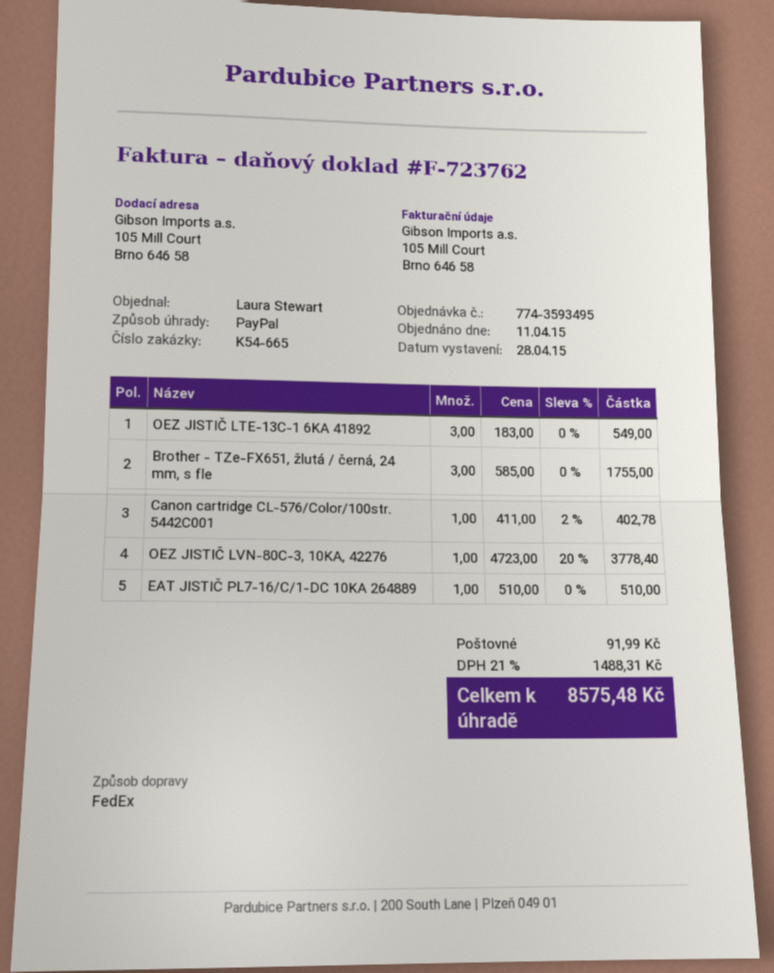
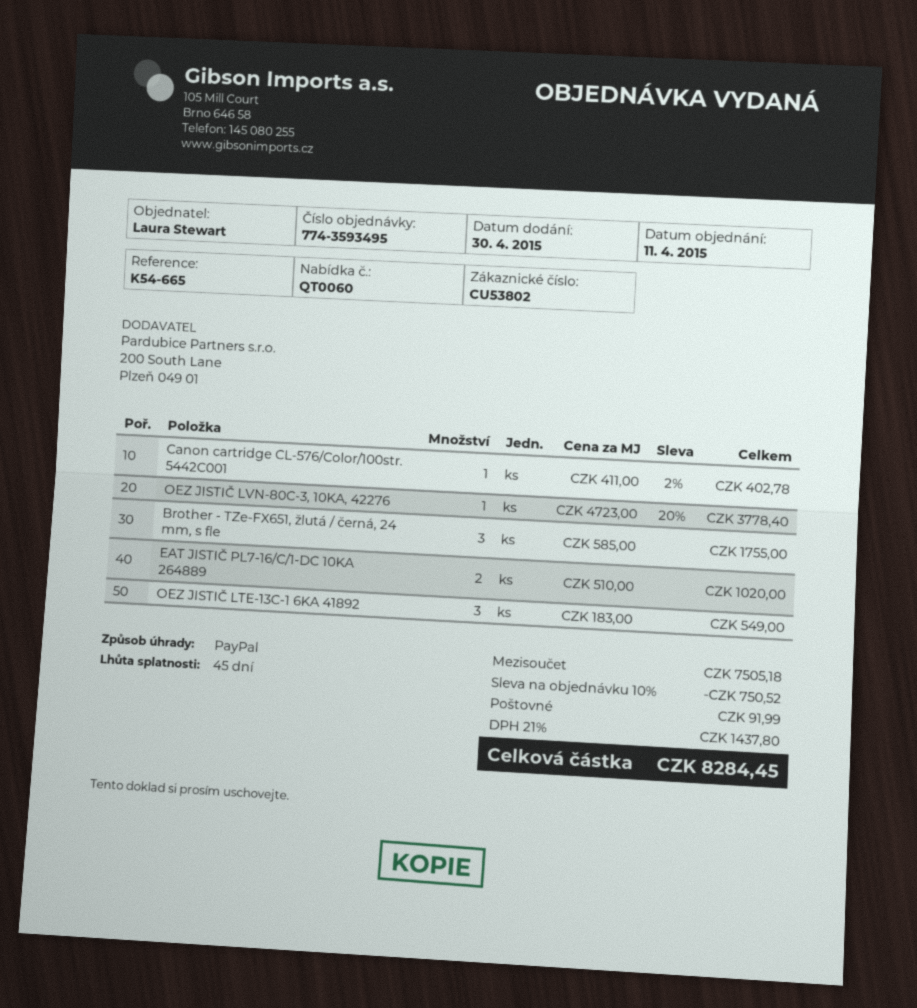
EAT JISTIČ PL7-16/C/1-DC 10KA 264889: 1 x 510.00 = 510.00 -> 2 x 510.00 = 1020.00
discount: none -> 10% = 750.52
tax: 21% = 1488.31 -> 21% = 1437.80
total: 8575.48 -> 8284.45

